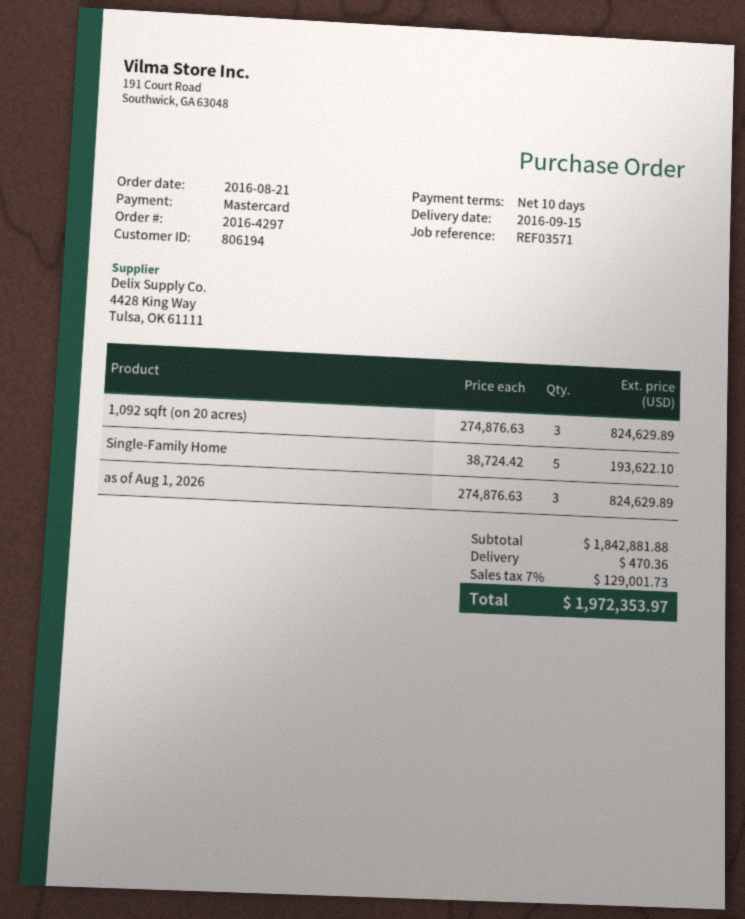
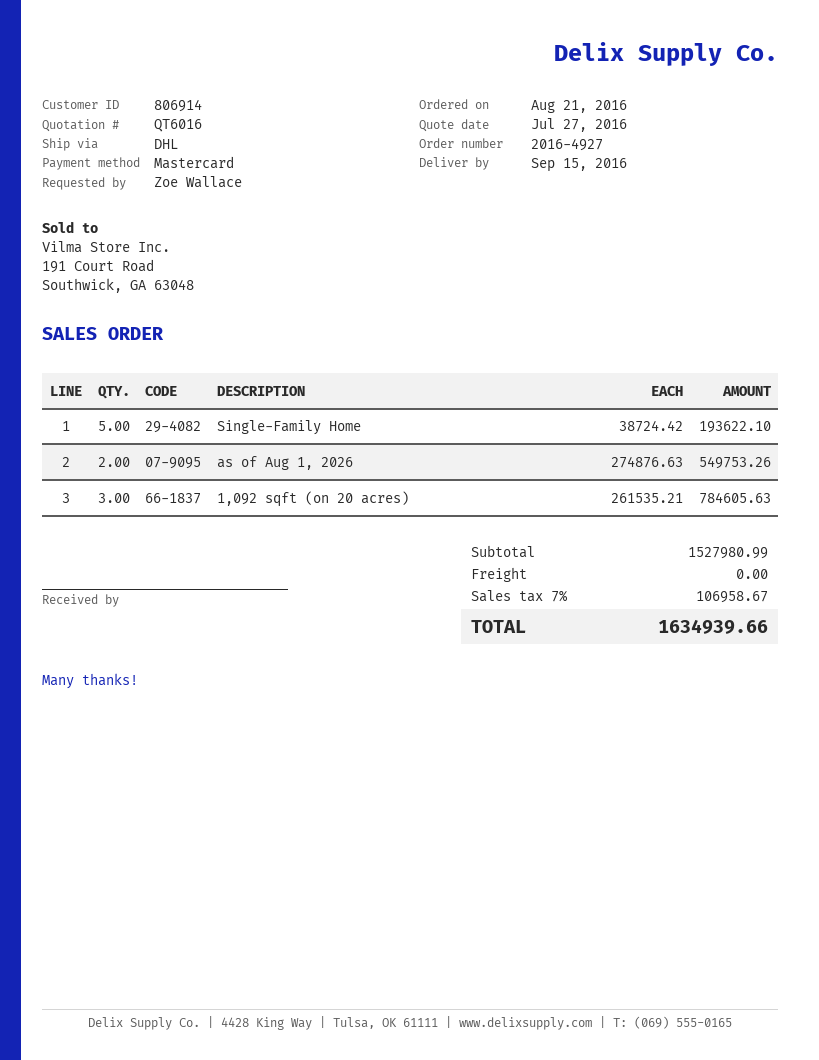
order number: 2016-4297 -> 2016-4927
customer number: 806194 -> 806914
1,092 sqft (on 20 acres): 3 x 274876.63 = 824629.89 -> 3 x 261535.21 = 784605.63
as of Aug 1, 2026: 3 x 274876.63 = 824629.89 -> 2 x 274876.63 = 549753.26
subtotal: 1842881.88 -> 1527980.99
shipping: 470.36 -> 0.00
tax: 7% = 129001.73 -> 7% = 106958.67
total: 1972353.97 -> 1634939.66

